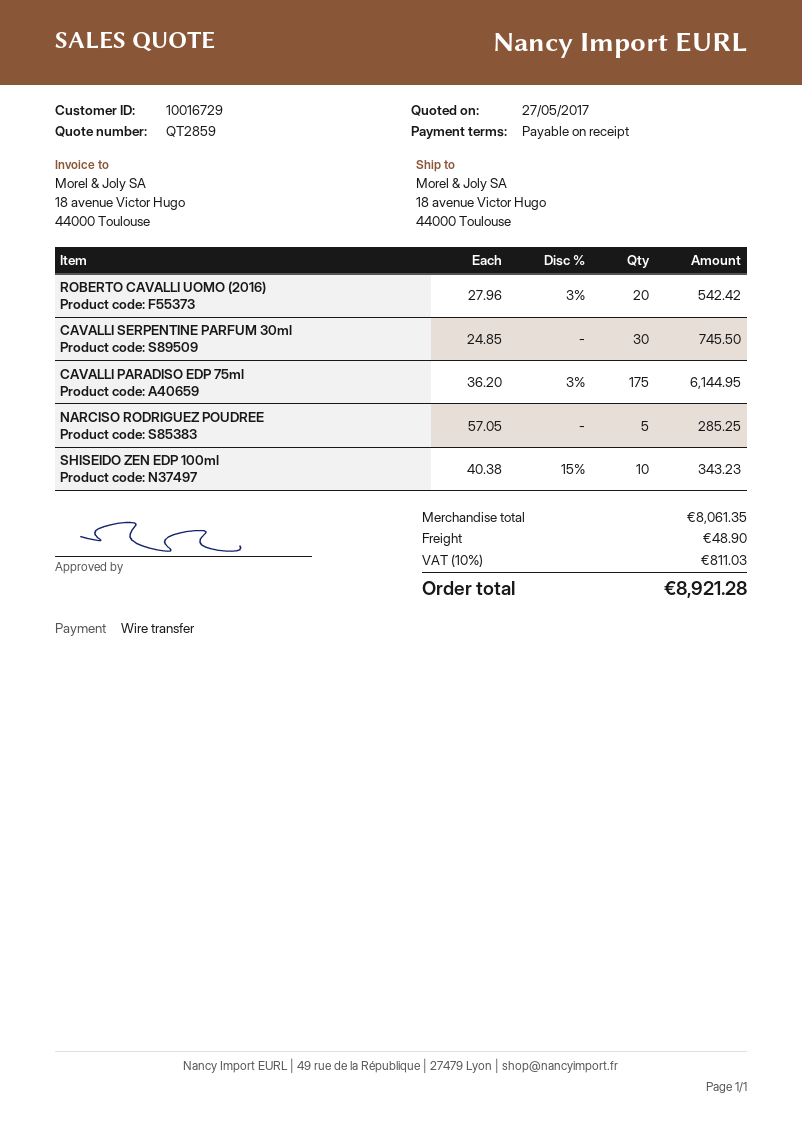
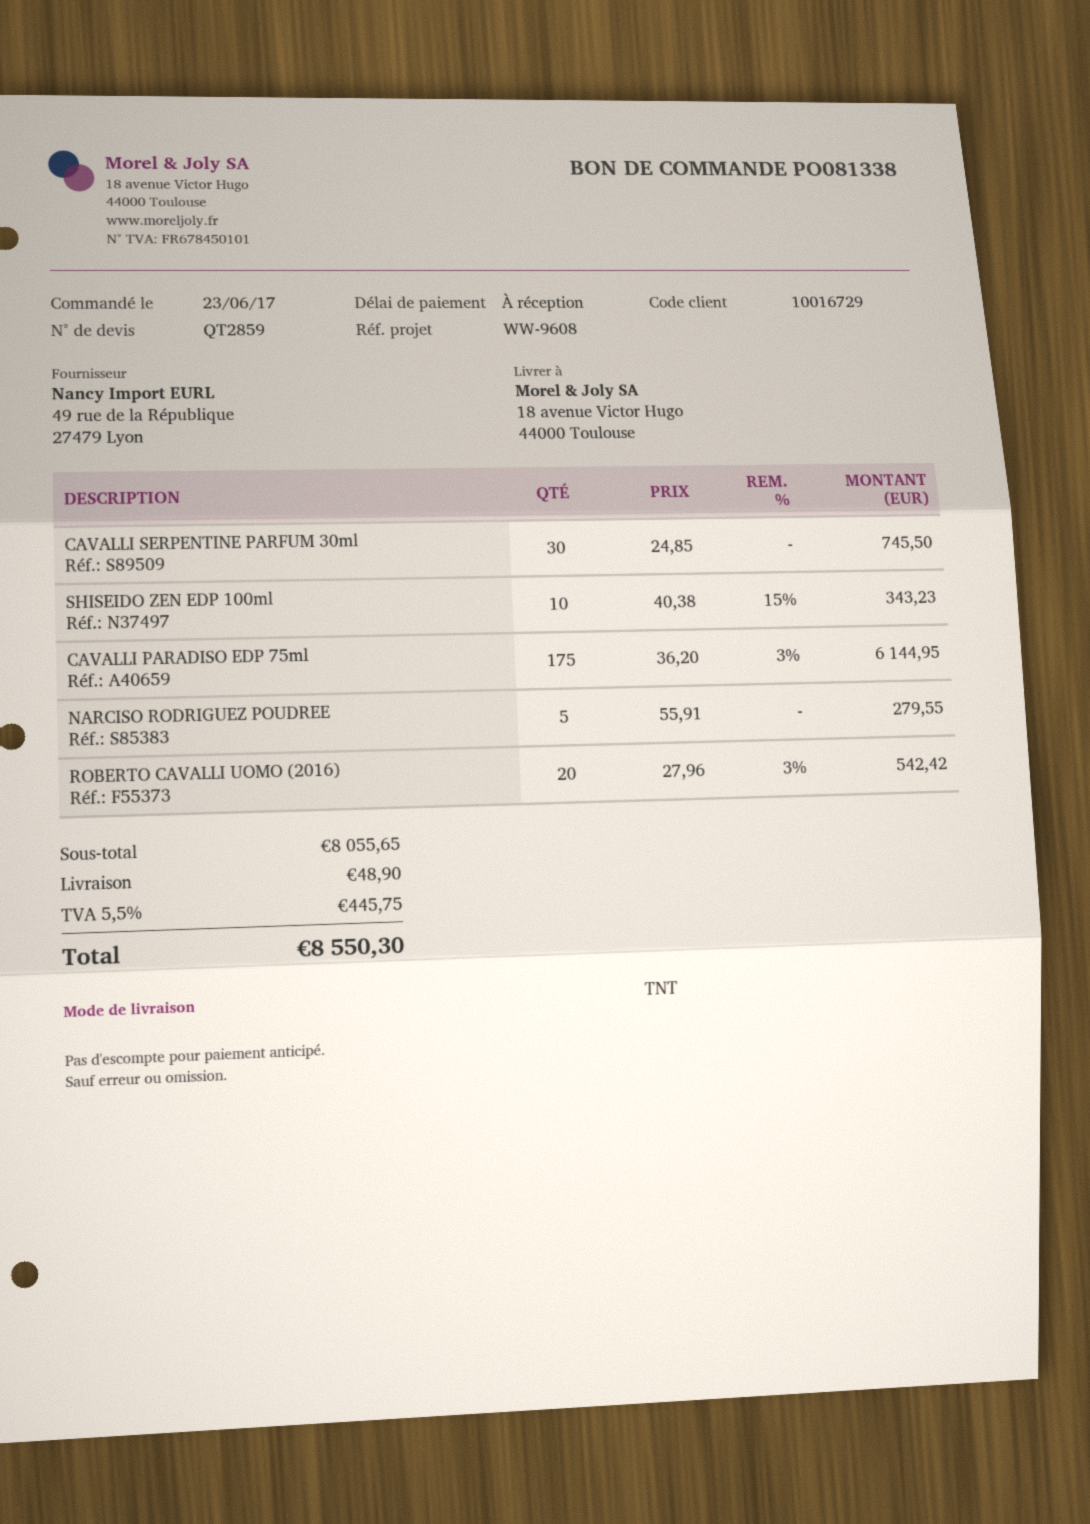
NARCISO RODRIGUEZ POUDREE: 5 x 57.05 = 285.25 -> 5 x 55.91 = 279.55
subtotal: 8061.35 -> 8055.65
tax: 10% = 811.03 -> 5.5% = 445.75
total: 8921.28 -> 8550.30

